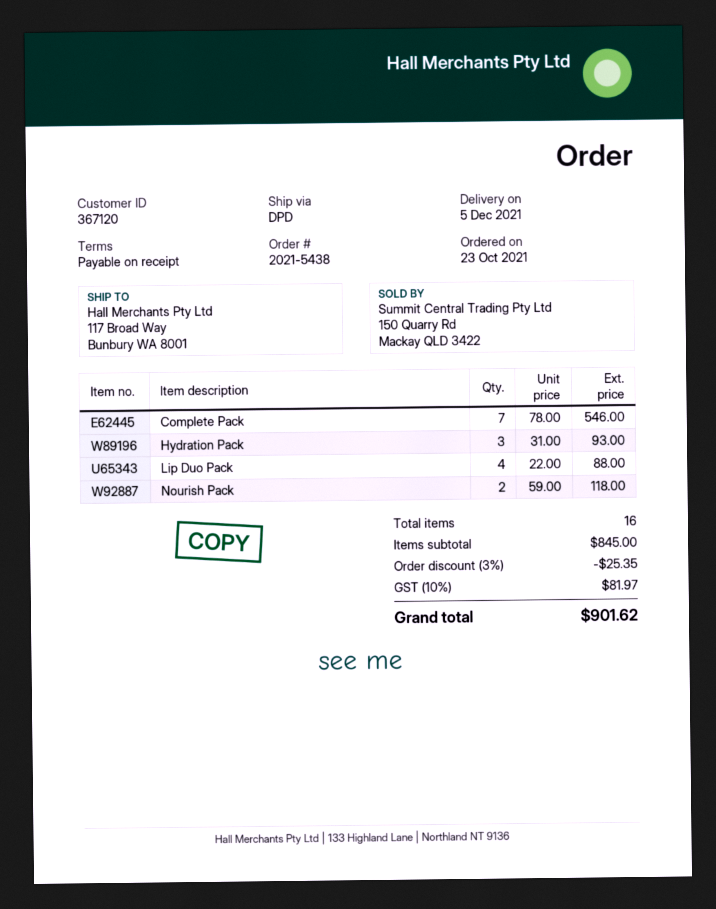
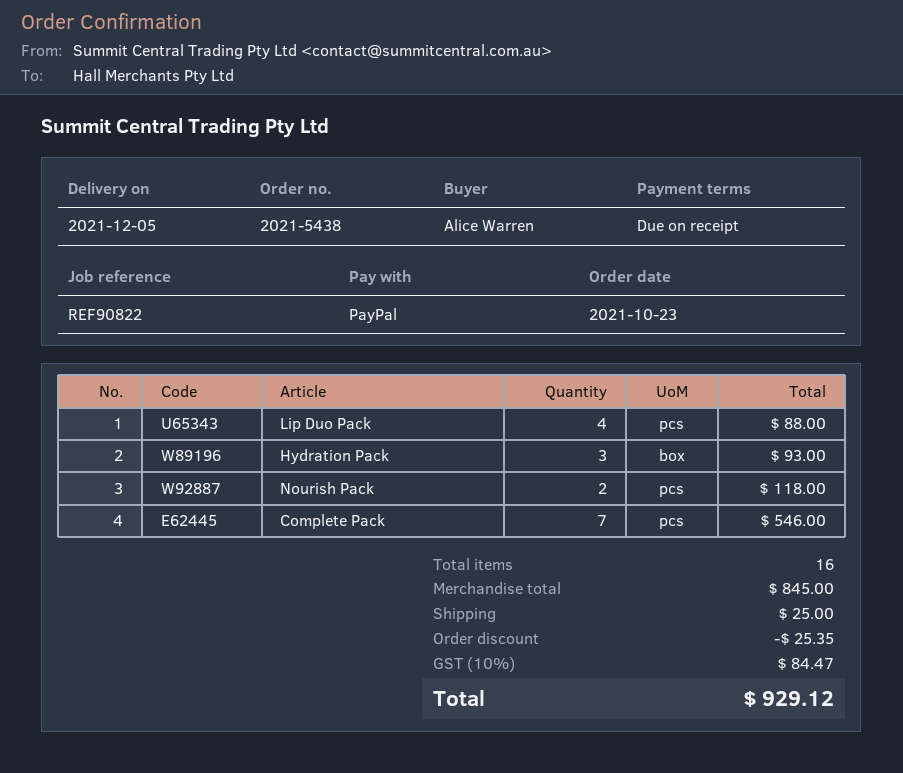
shipping: none -> 25.00
tax: 10% = 81.97 -> 10% = 84.47
total: 901.62 -> 929.12

